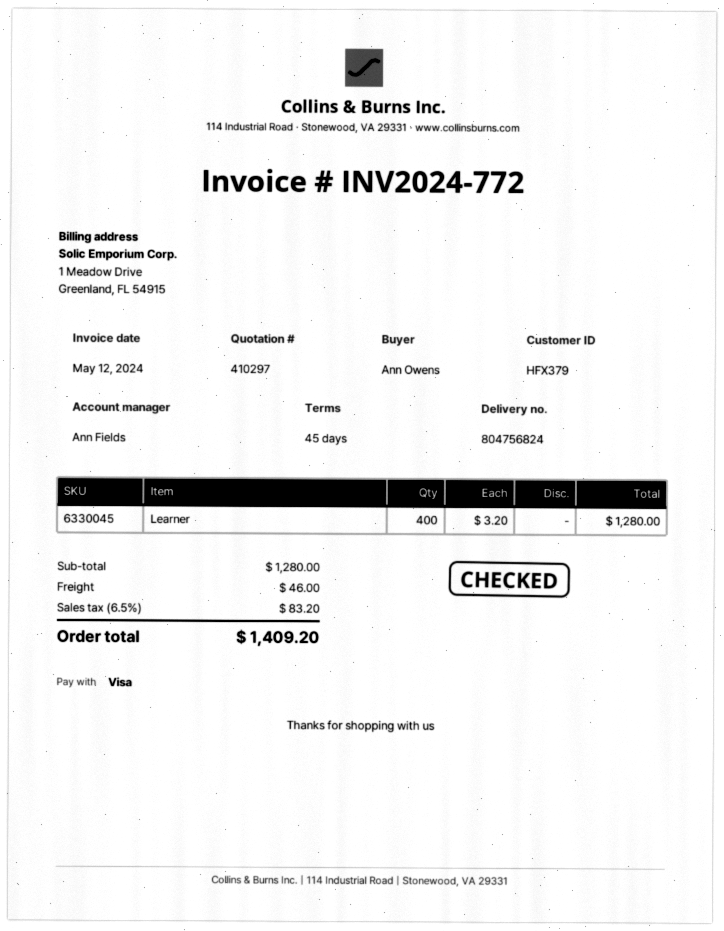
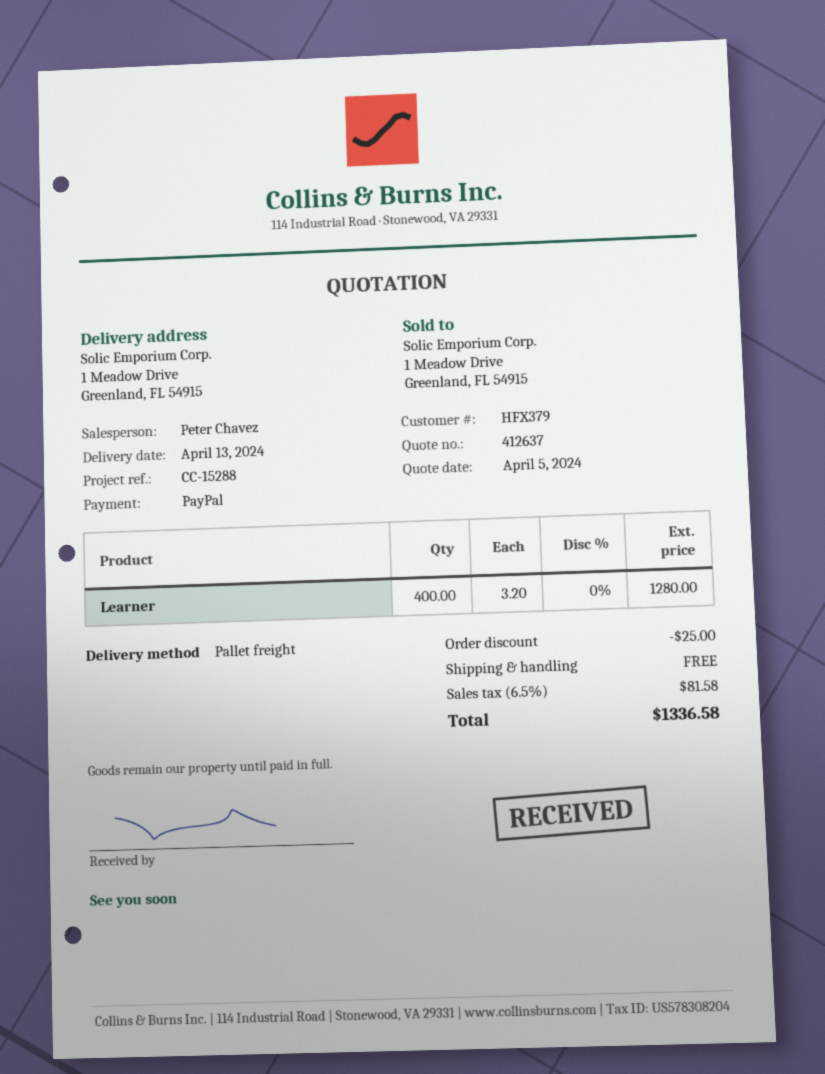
quote number: 410297 -> 412637
sales rep: Ann Fields -> Peter Chavez
payment method: Visa -> PayPal
discount: none -> 25.00
shipping: 46.00 -> 0.00
tax: 6.5% = 83.20 -> 6.5% = 81.58
total: 1409.20 -> 1336.58

